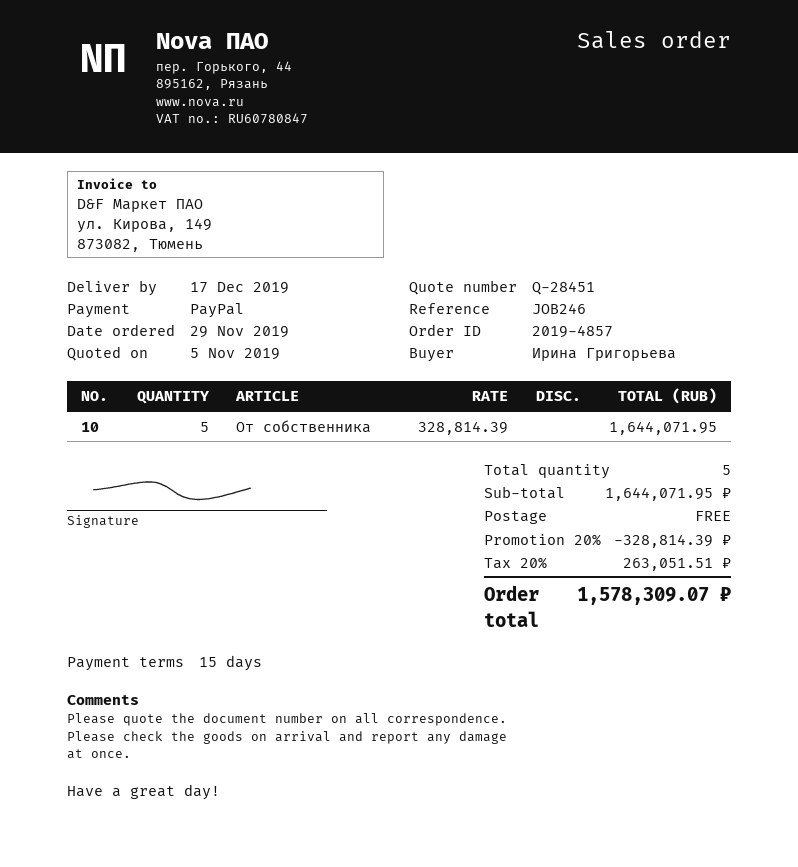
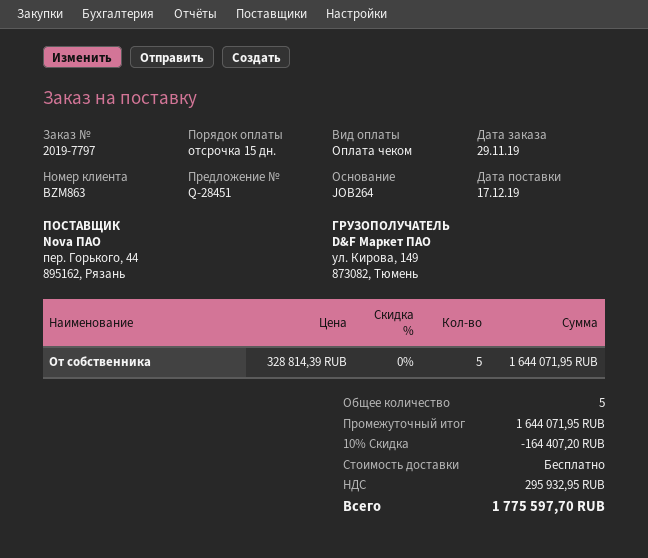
order number: 2019-4857 -> 2019-7797
reference: JOB246 -> JOB264
payment method: PayPal -> cheque
discount: 20% = 328814.39 -> 10% = 164407.20
tax: 263051.51 -> 295932.95
total: 1578309.07 -> 1775597.70

